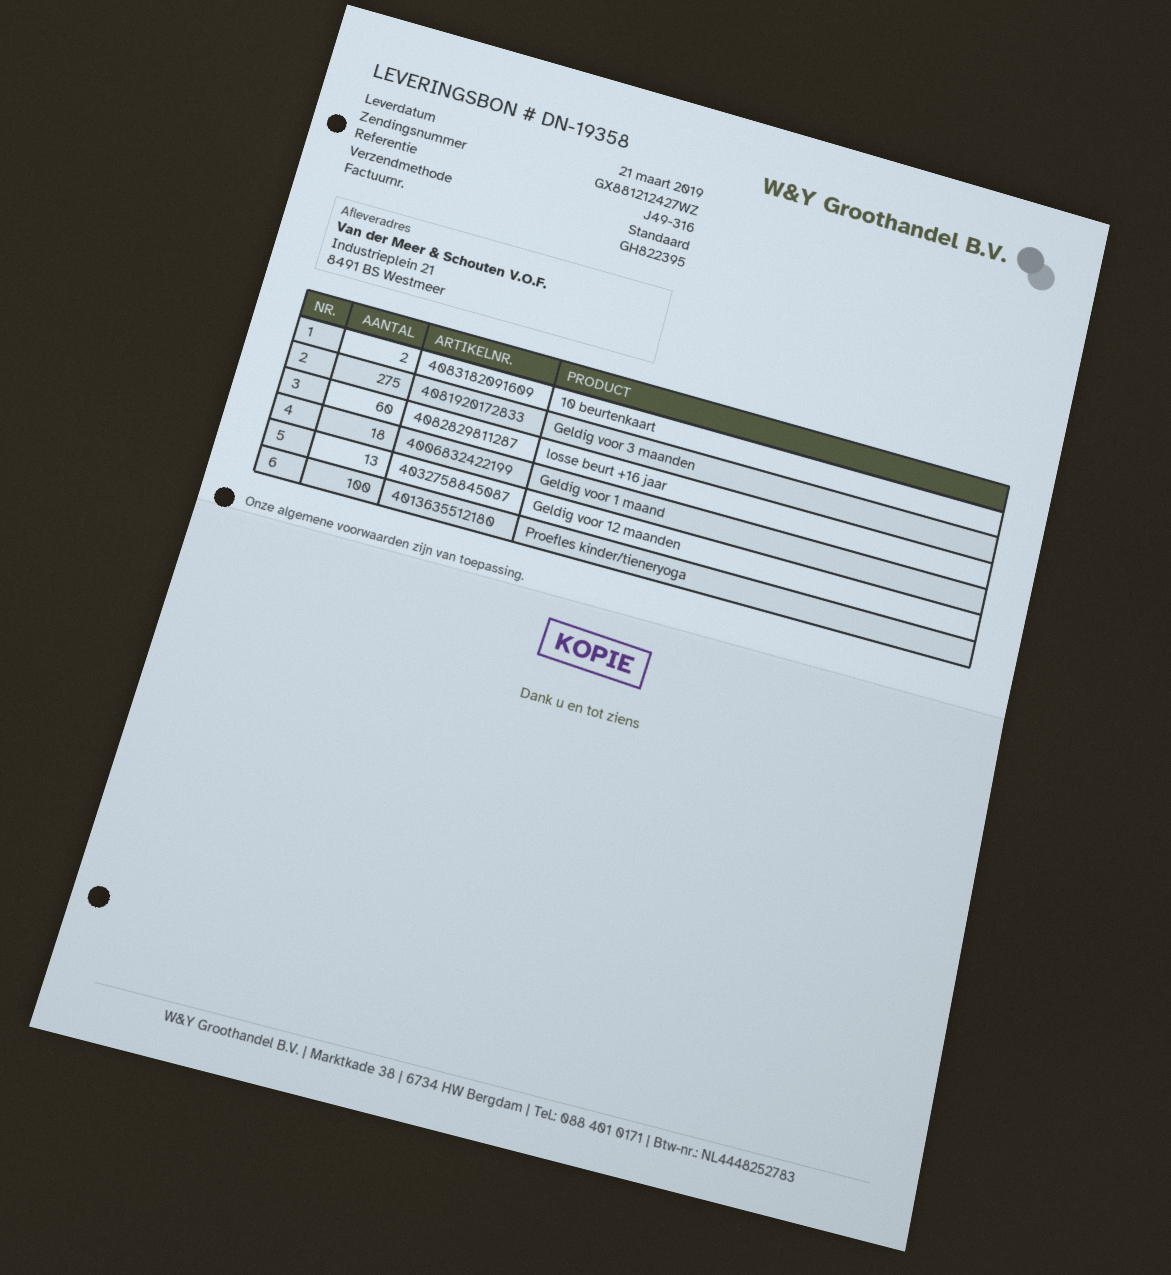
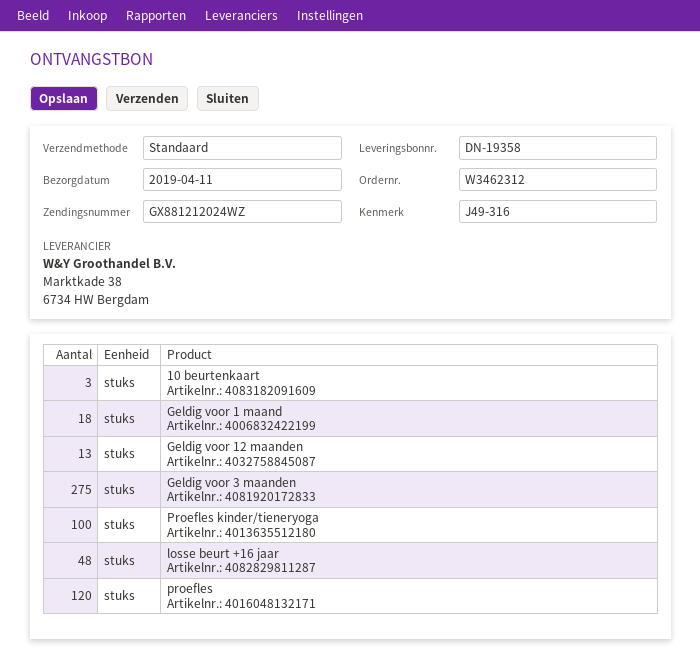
delivery date: 2019-03-21 -> 2019-04-11
tracking number: GX881212427WZ -> GX881212024WZ
10 beurtenkaart: 2 -> 3
losse beurt +16 jaar: 60 -> 48
proefles: none -> 120

